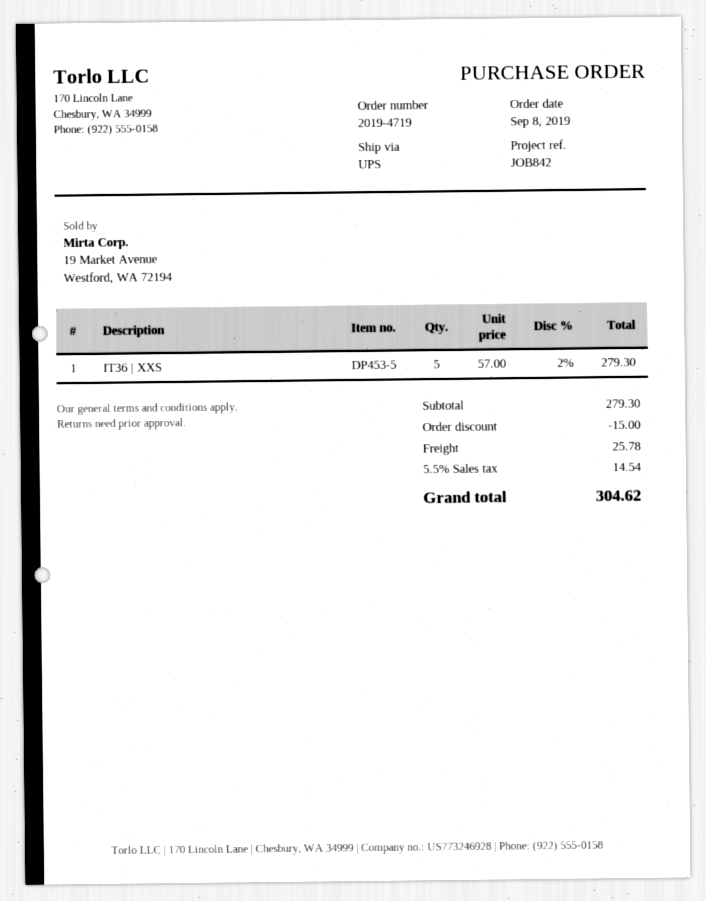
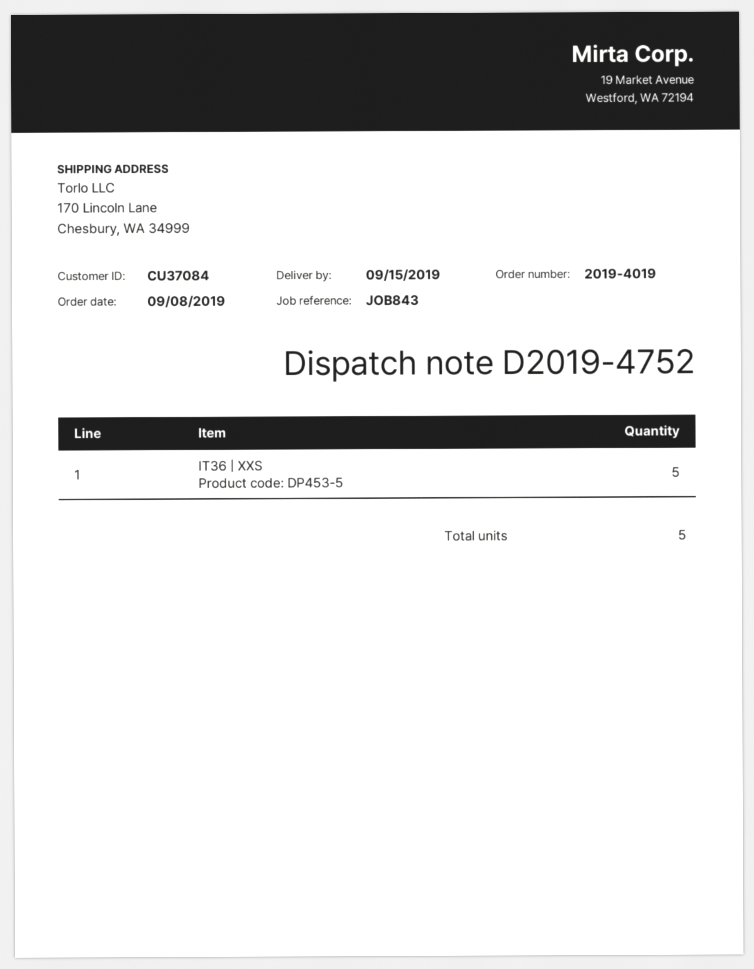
order number: 2019-4719 -> 2019-4019
reference: JOB842 -> JOB843

